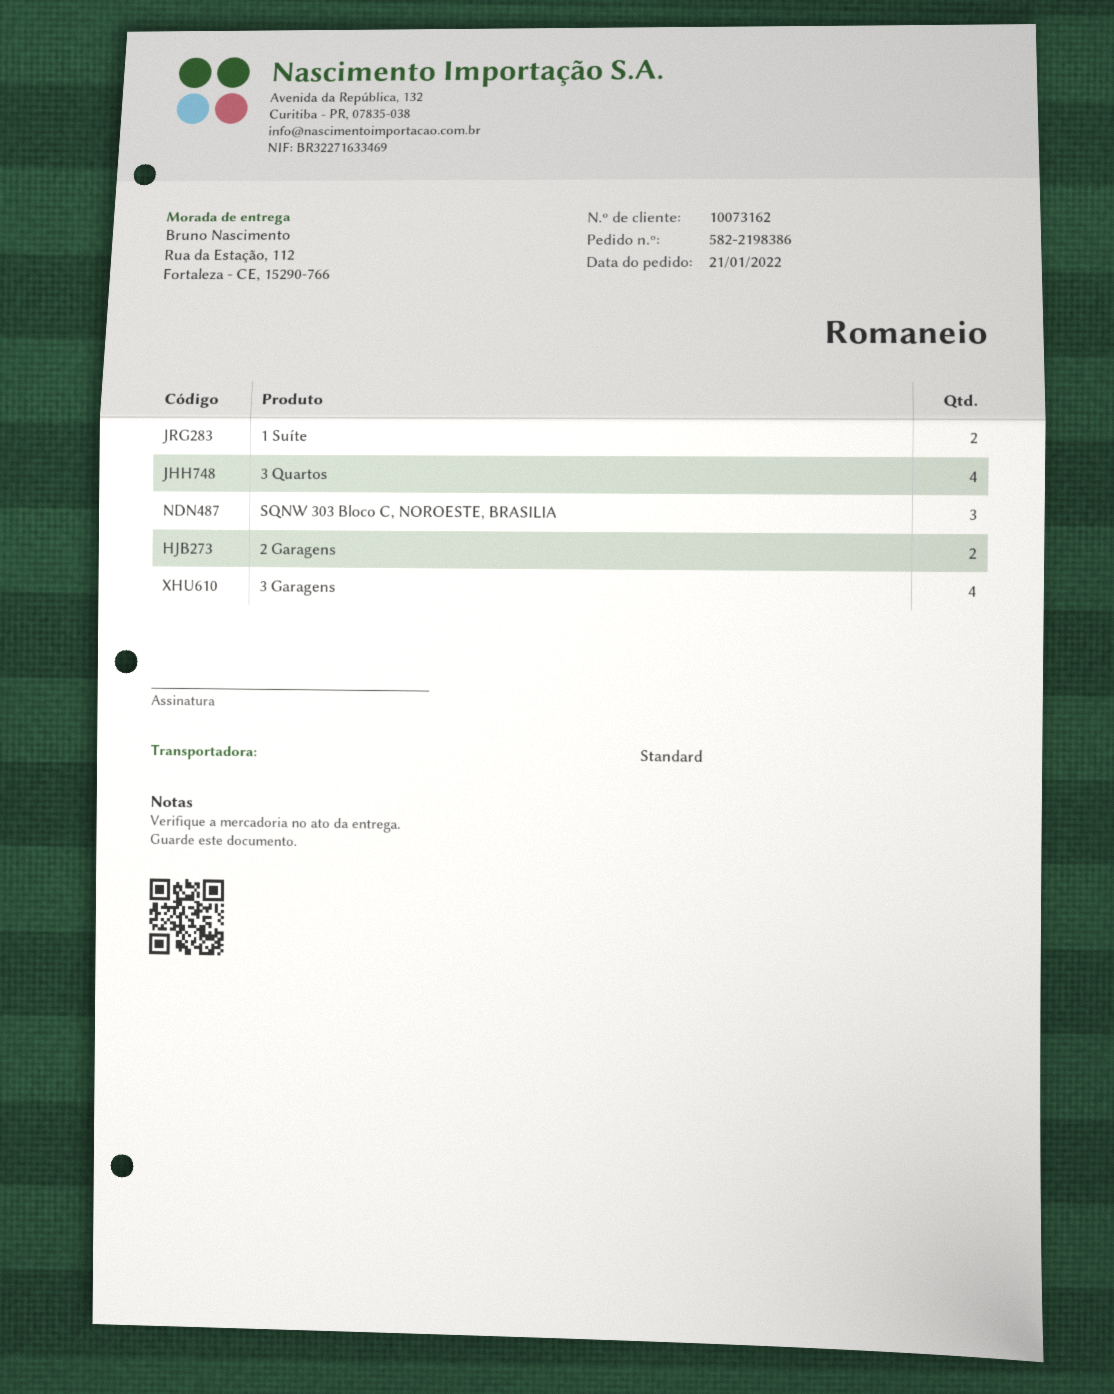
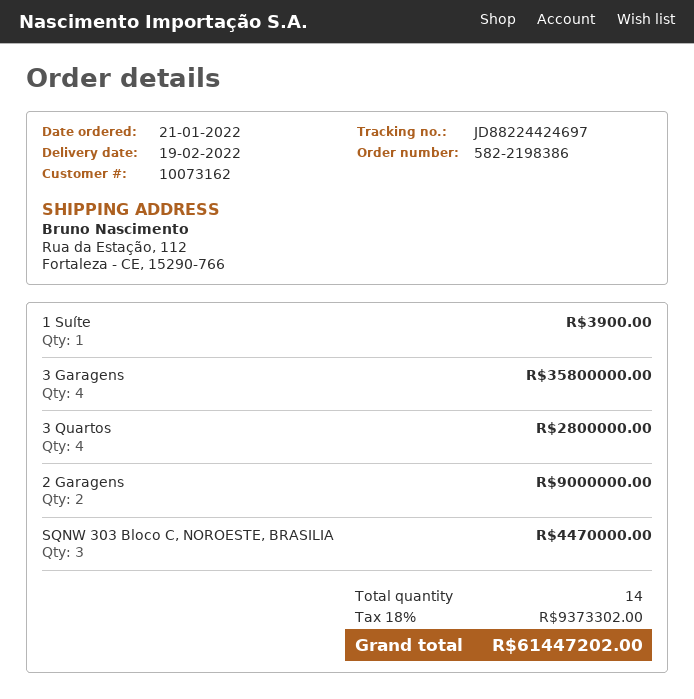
1 Suíte: 2 -> 1

